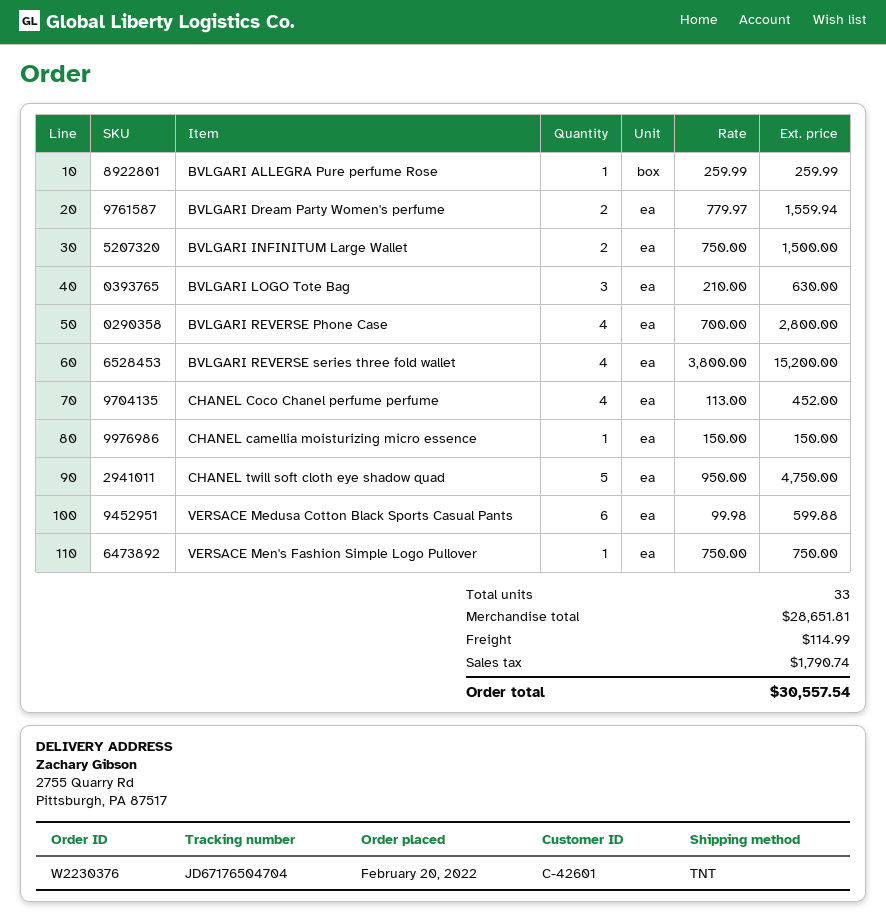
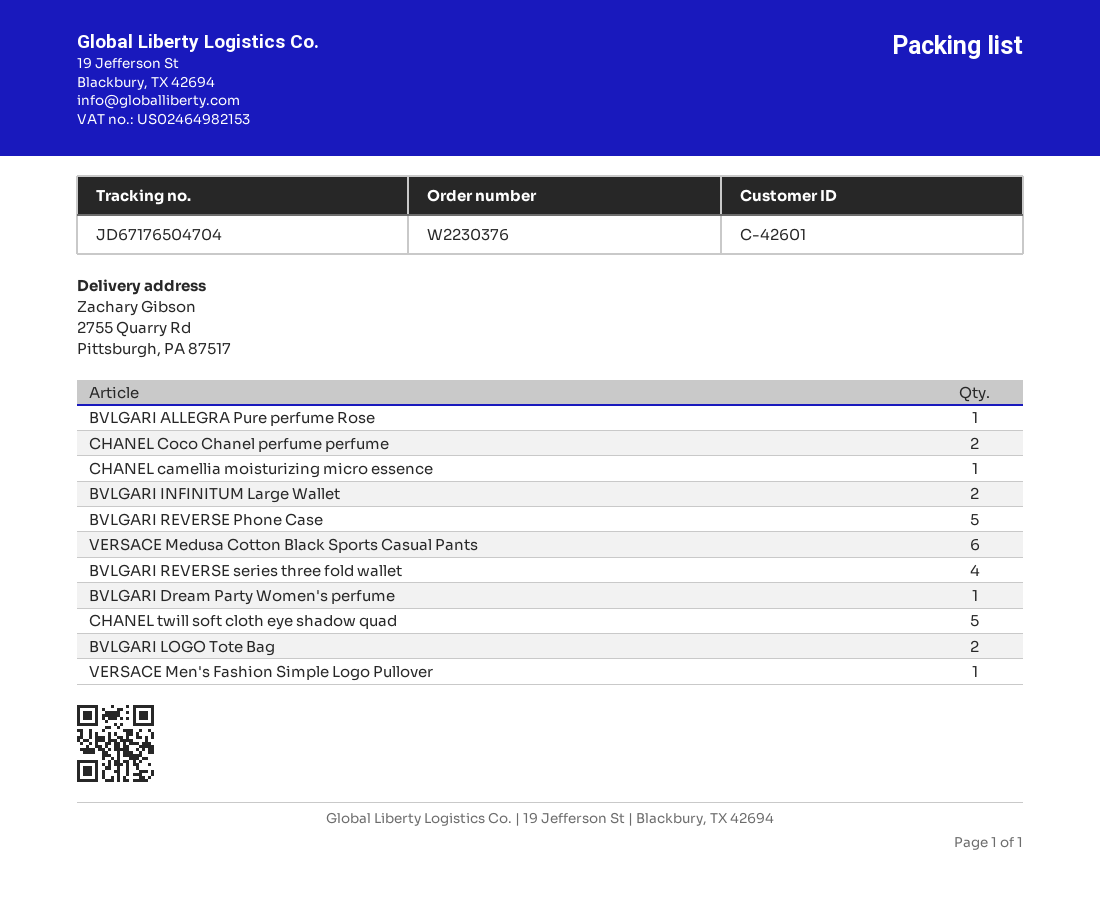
BVLGARI Dream Party Women's perfume: 2 -> 1
BVLGARI LOGO Tote Bag: 3 -> 2
BVLGARI REVERSE Phone Case: 4 -> 5
CHANEL Coco Chanel perfume perfume: 4 -> 2

